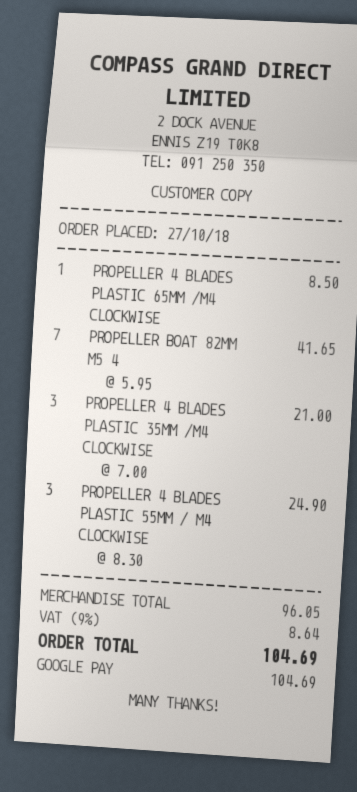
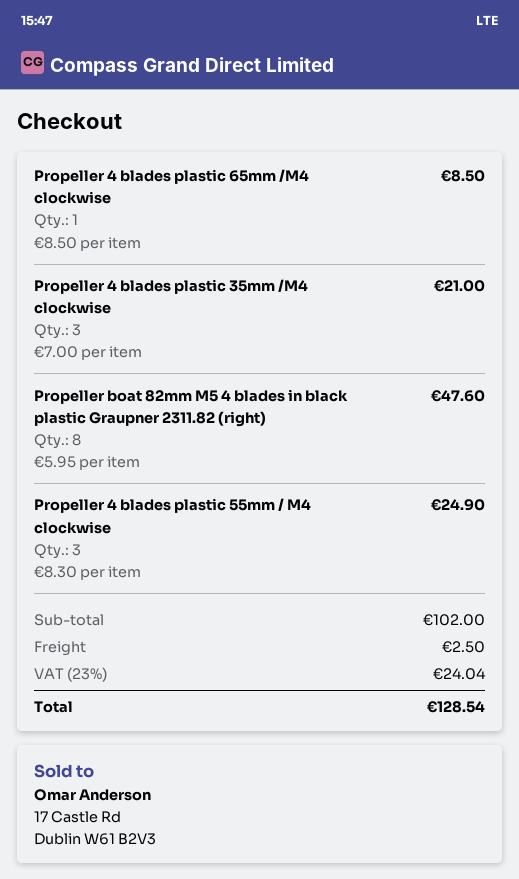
PROPELLER BOAT 82MM M5 4: 7 x 5.95 = 41.65 -> 8 x 5.95 = 47.60
subtotal: 96.05 -> 102.00
shipping: none -> 2.50
tax: 9% = 8.64 -> 23% = 24.04
total: 104.69 -> 128.54

